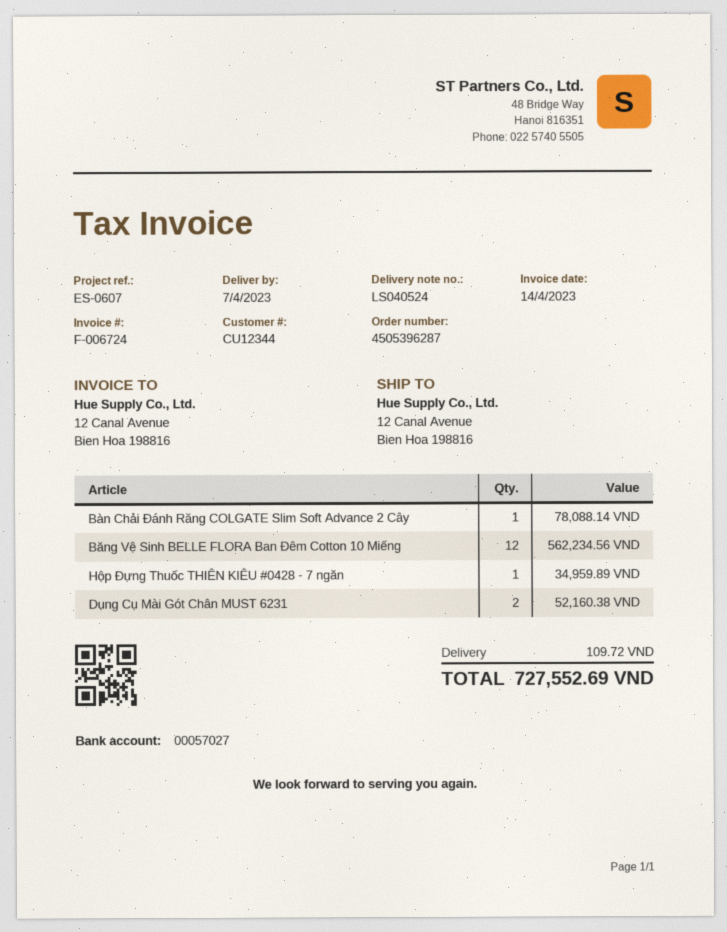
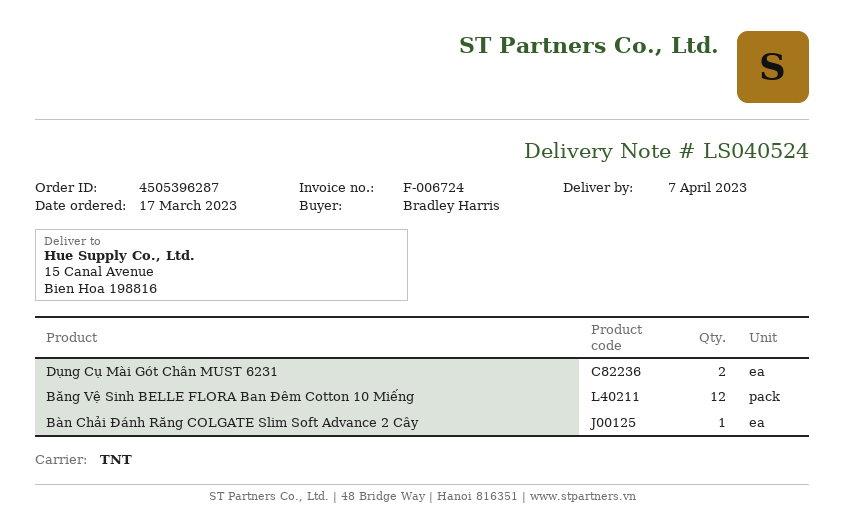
ship to: 12 Canal Avenue, Bien Hoa 198816 -> 15 Canal Avenue, Bien Hoa 198816
Hộp Đựng Thuốc THIÊN KIÊU #0428 - 7 ngăn: 1 -> none

